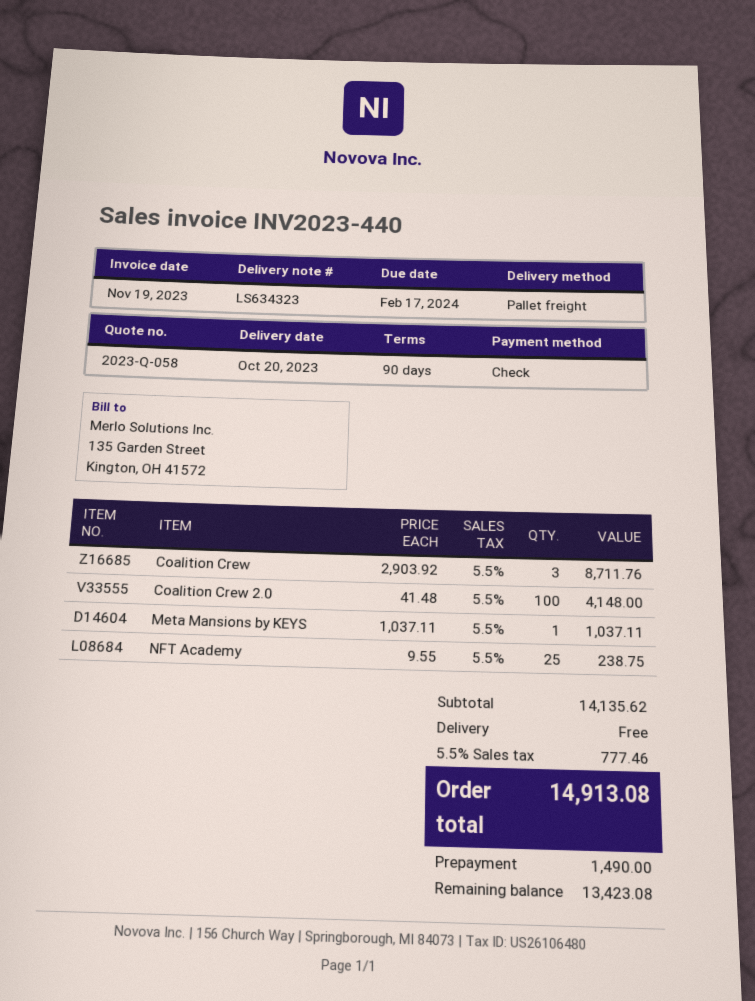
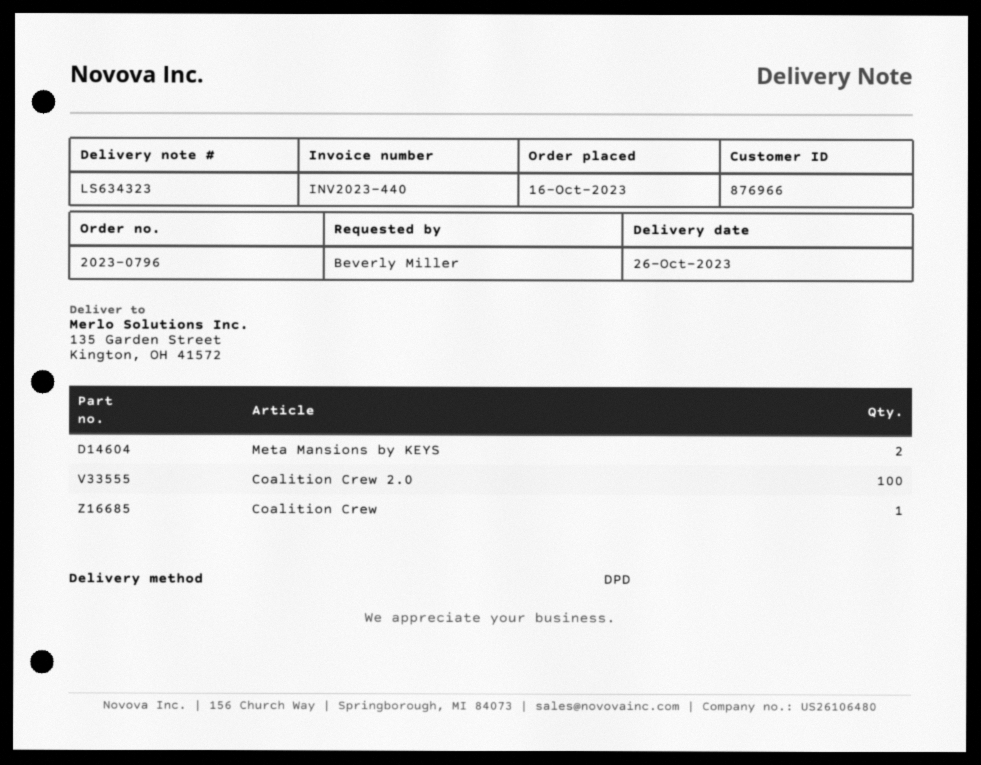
delivery date: 2023-10-20 -> 2023-10-26
shipping method: pallet freight -> DPD
Coalition Crew: 3 -> 1
Meta Mansions by KEYS: 1 -> 2
NFT Academy: 25 -> none

